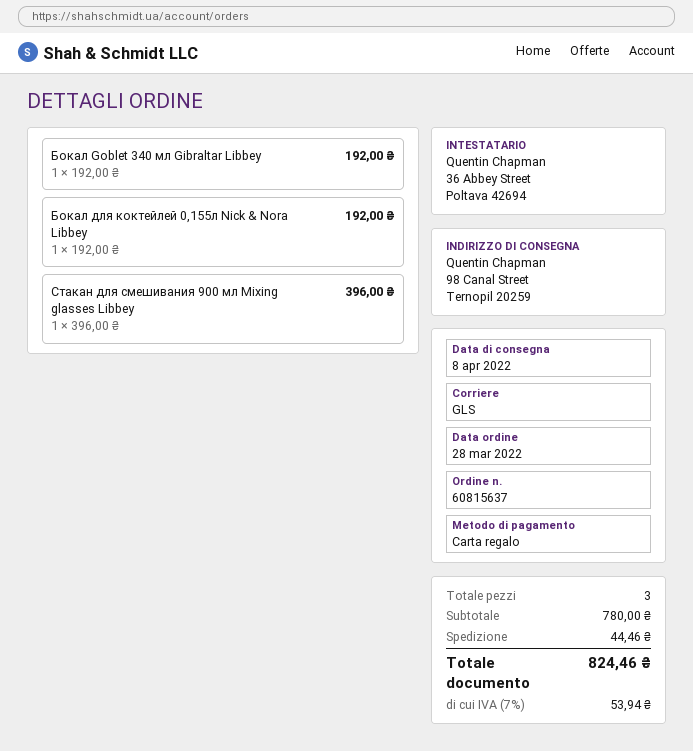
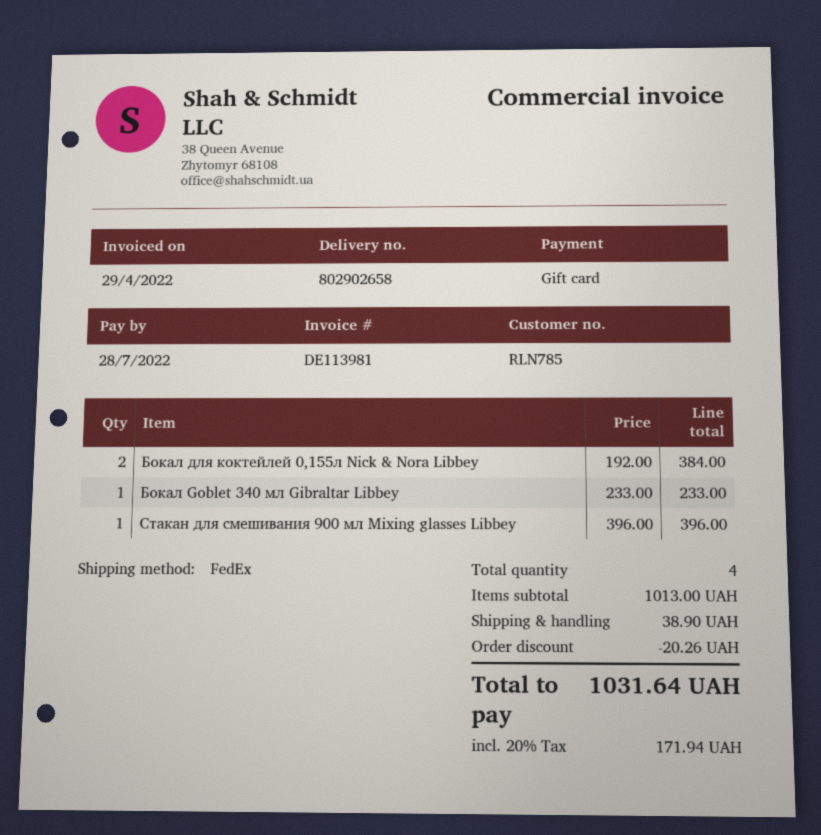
shipping method: GLS -> FedEx
Бокал Goblet 340 мл Gibraltar Libbey: 1 x 192.00 = 192.00 -> 1 x 233.00 = 233.00
Бокал для коктейлей 0,155л Nick & Nora Libbey: 1 x 192.00 = 192.00 -> 2 x 192.00 = 384.00
total quantity: 3 -> 4
subtotal: 780.00 -> 1013.00
discount: none -> 20.26
shipping: 44.46 -> 38.90
tax: 7% = 53.94 -> 20% = 171.94
total: 824.46 -> 1031.64

